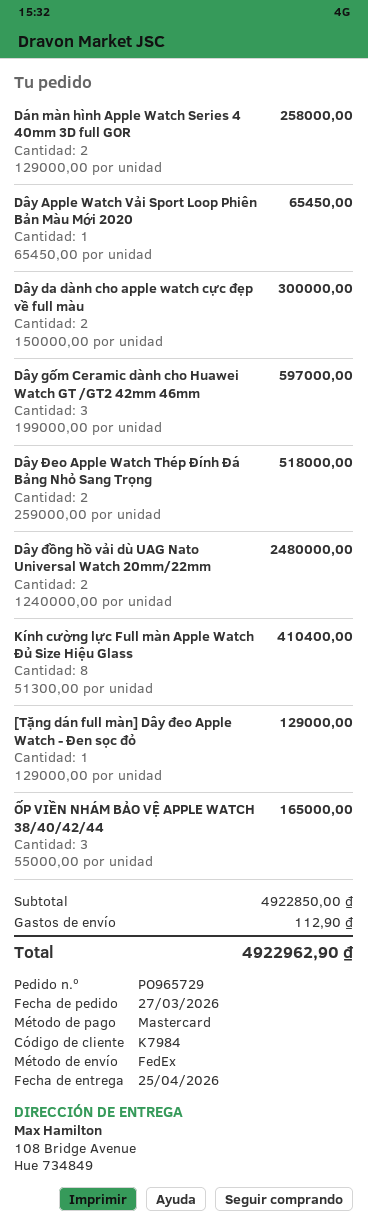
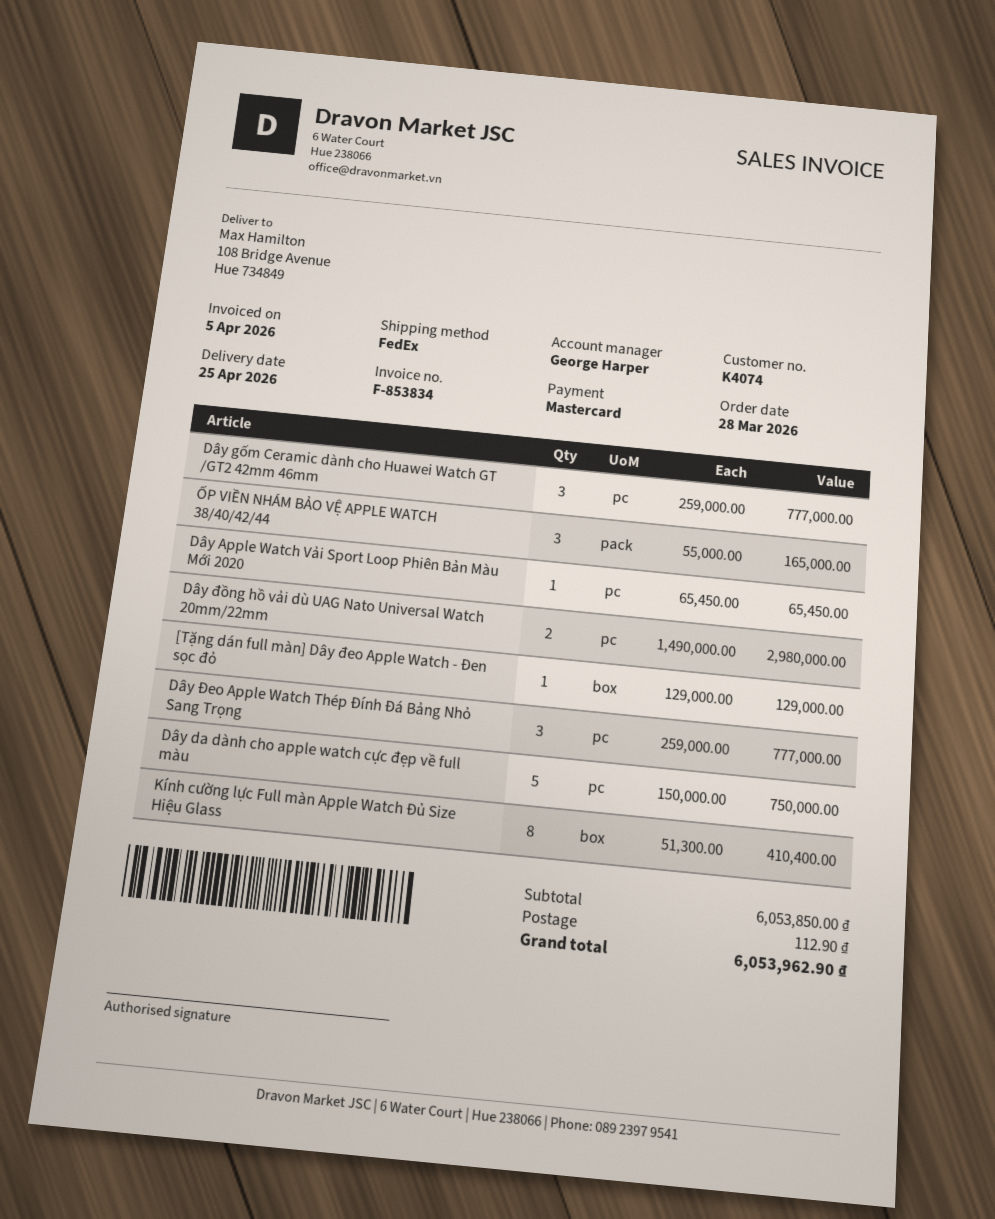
order date: 2026-03-27 -> 2026-03-28
customer number: K7984 -> K4074
Dán màn hình Apple Watch Series 4 40mm 3D full GOR: 2 x 129000.00 = 258000.00 -> none
Dây da dành cho apple watch cực đẹp về full màu: 2 x 150000.00 = 300000.00 -> 5 x 150000.00 = 750000.00
Dây gốm Ceramic dành cho Huawei Watch GT /GT2 42mm 46mm: 3 x 199000.00 = 597000.00 -> 3 x 259000.00 = 777000.00
Dây Đeo Apple Watch Thép Đính Đá Bảng Nhỏ Sang Trọng: 2 x 259000.00 = 518000.00 -> 3 x 259000.00 = 777000.00
Dây đồng hồ vải dù UAG Nato Universal Watch 20mm/22mm: 2 x 1240000.00 = 2480000.00 -> 2 x 1490000.00 = 2980000.00
subtotal: 4922850.00 -> 6053850.00
total: 4922962.90 -> 6053962.90

